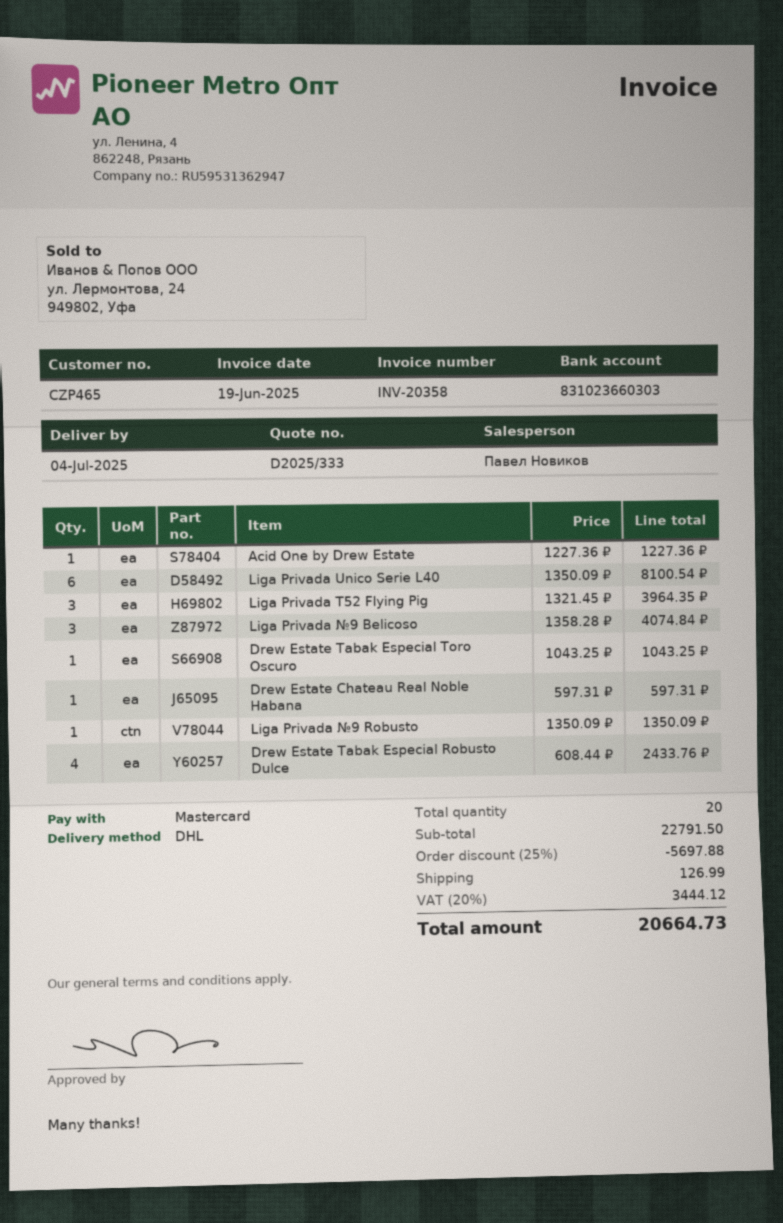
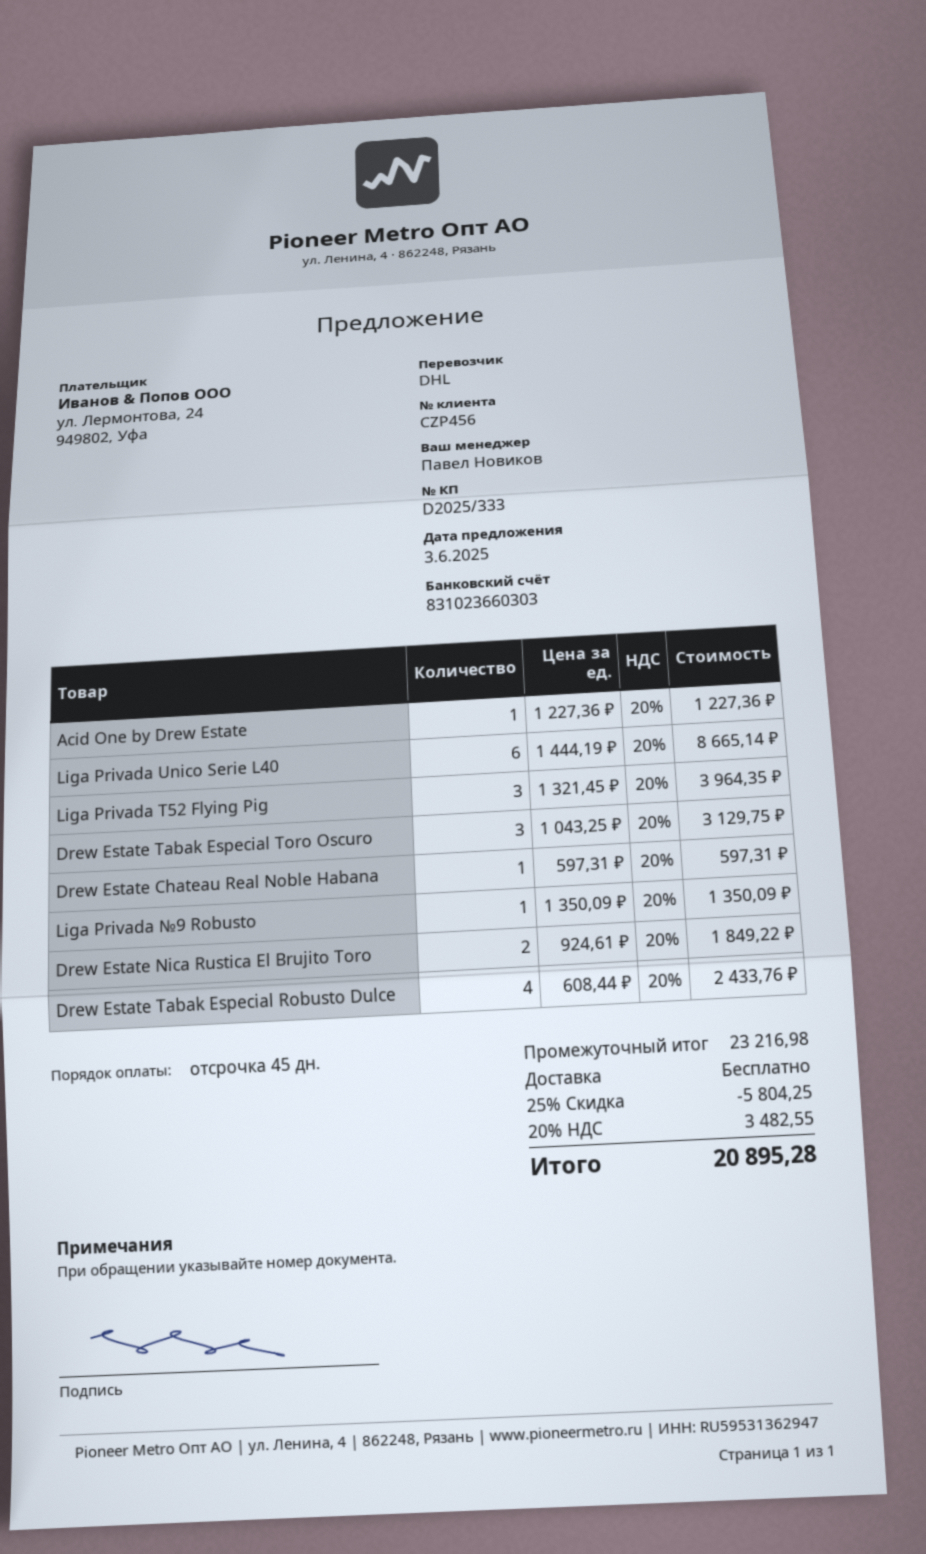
customer number: CZP465 -> CZP456
Liga Privada Unico Serie L40: 6 x 1350.09 = 8100.54 -> 6 x 1444.19 = 8665.14
Liga Privada №9 Belicoso: 3 x 1358.28 = 4074.84 -> none
Drew Estate Tabak Especial Toro Oscuro: 1 x 1043.25 = 1043.25 -> 3 x 1043.25 = 3129.75
Drew Estate Nica Rustica El Brujito Toro: none -> 2 x 924.61 = 1849.22
subtotal: 22791.50 -> 23216.98
discount: 25% = 5697.88 -> 25% = 5804.25
shipping: 126.99 -> 0.00
tax: 20% = 3444.12 -> 20% = 3482.55
total: 20664.73 -> 20895.28

